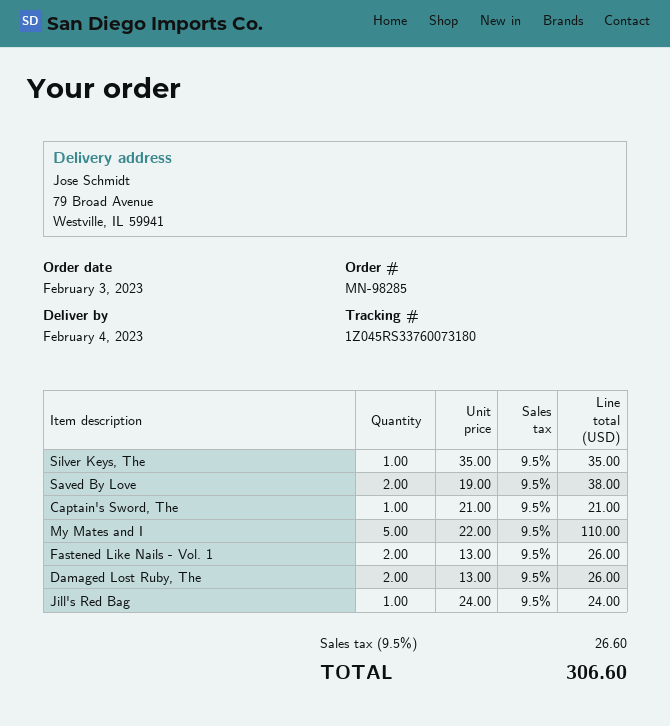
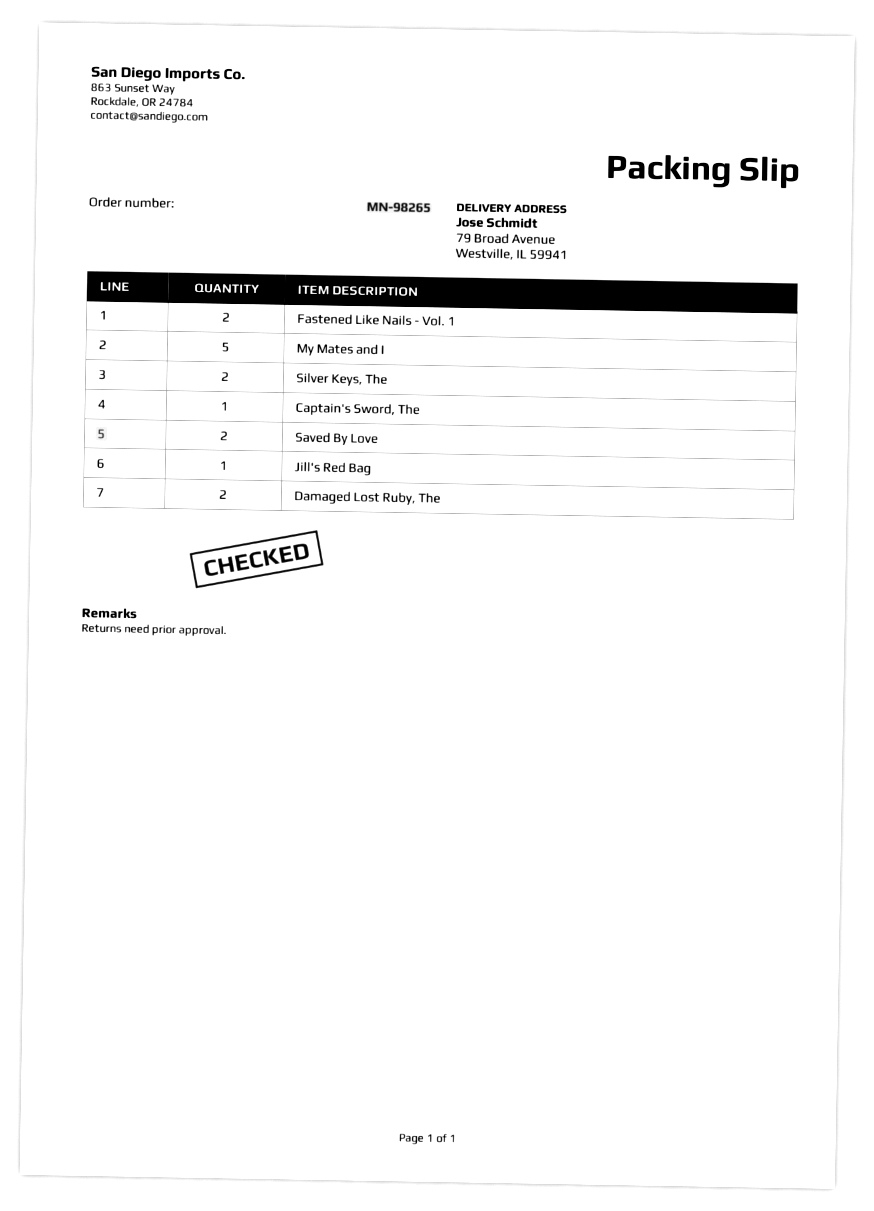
order number: MN-98285 -> MN-98265
Silver Keys, The: 1 -> 2

